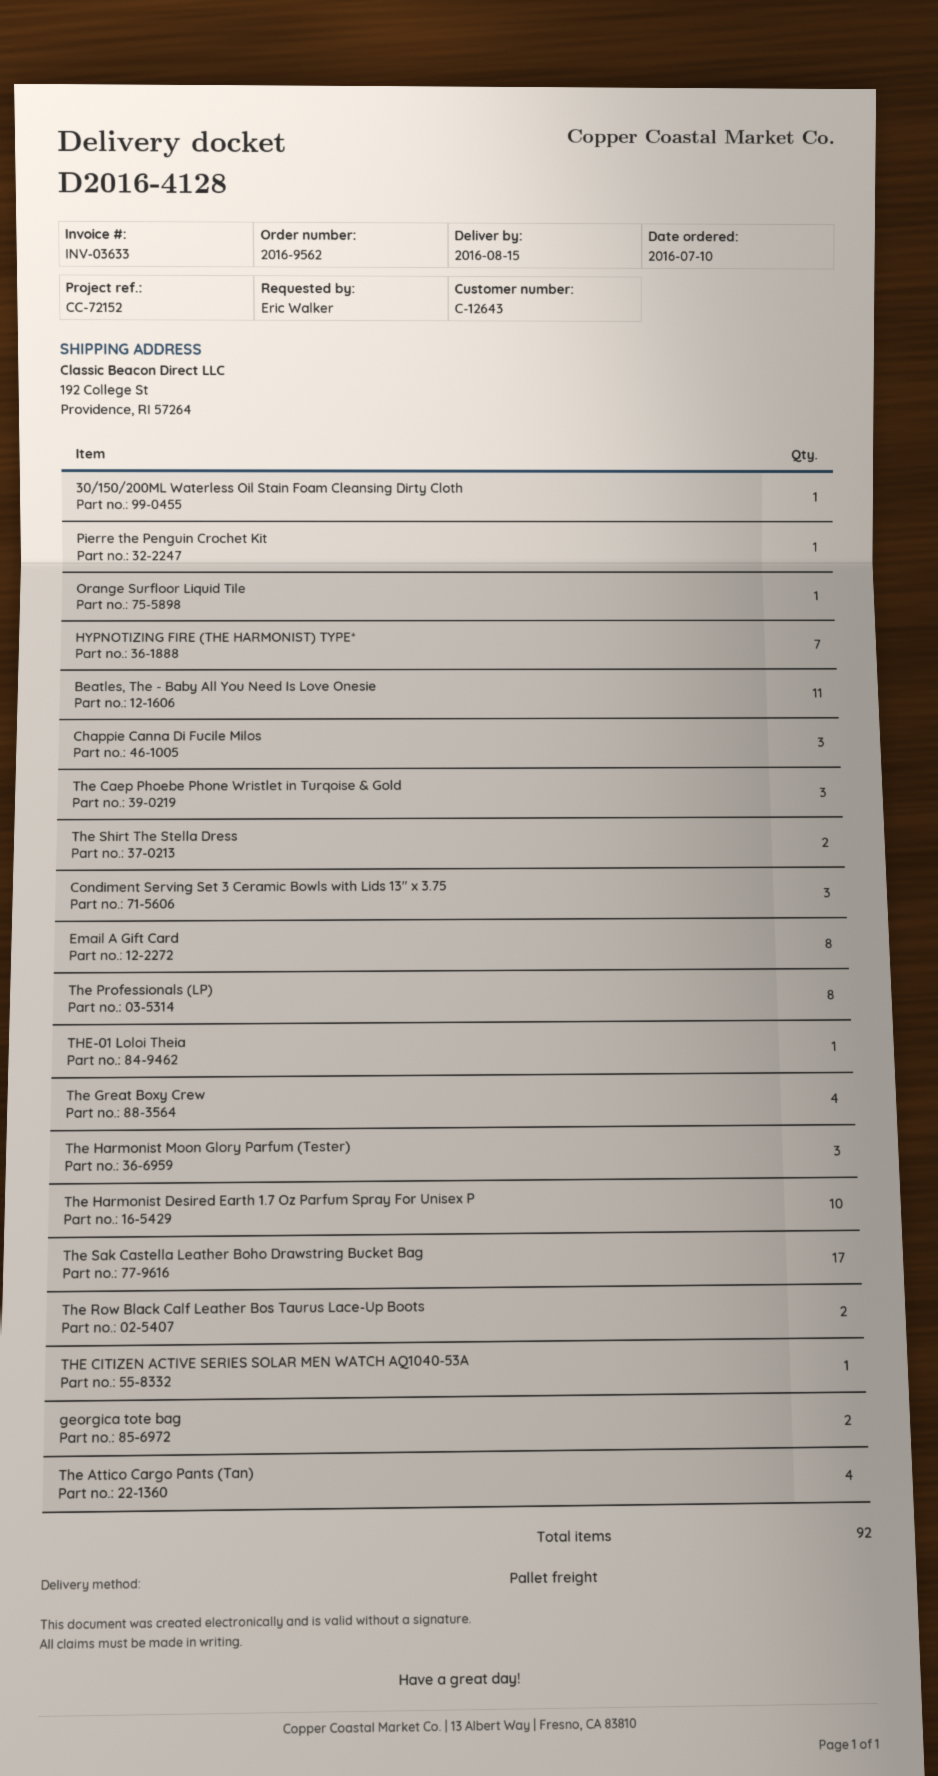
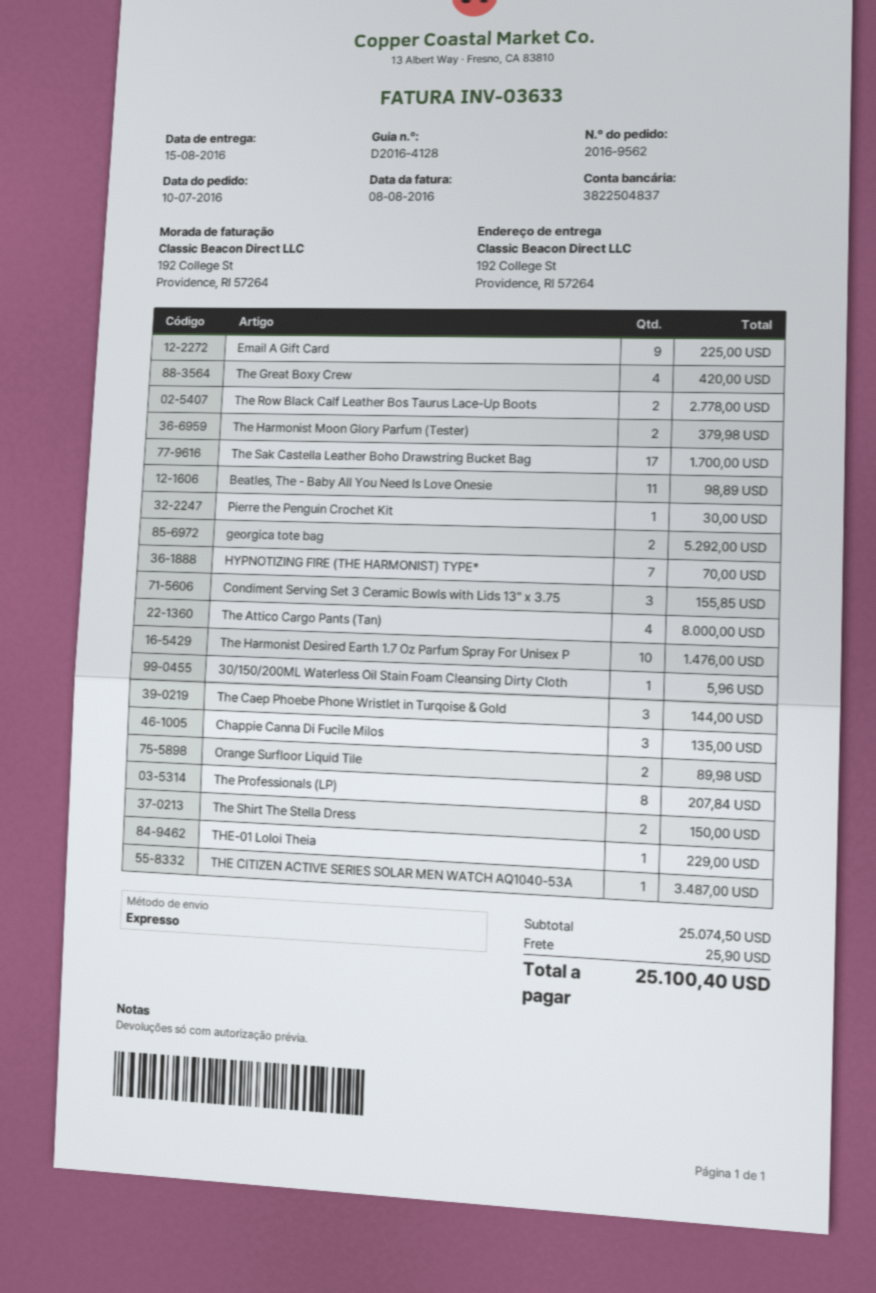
shipping method: pallet freight -> express
Orange Surfloor Liquid Tile: 1 -> 2
Email A Gift Card: 8 -> 9
The Harmonist Moon Glory Parfum (Tester): 3 -> 2

